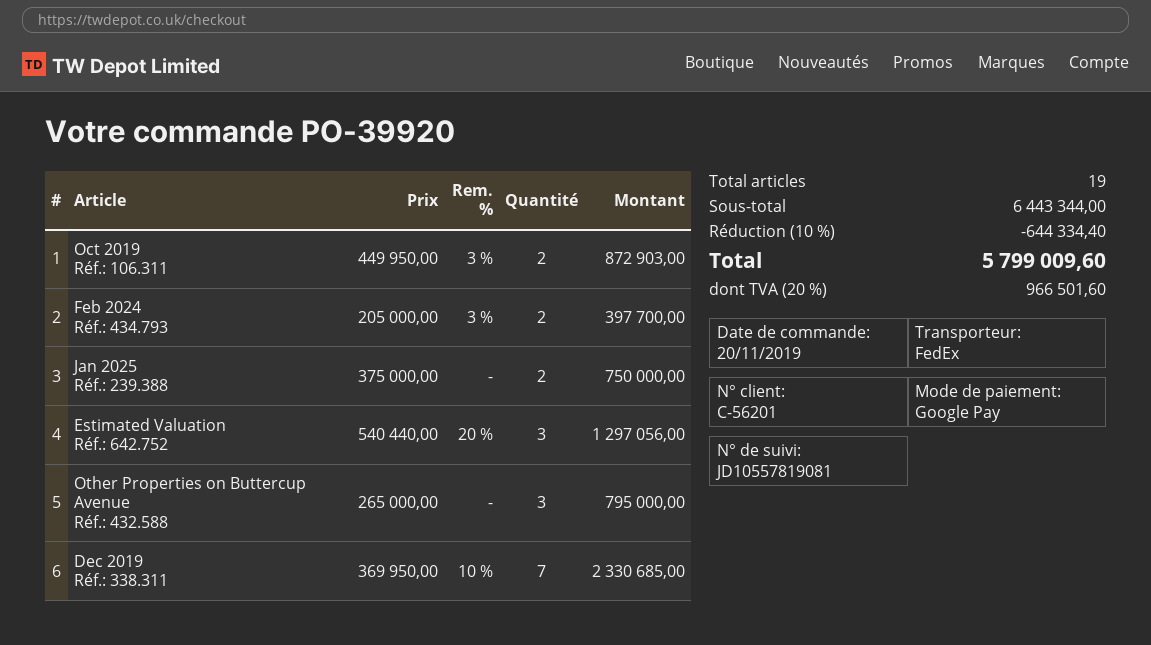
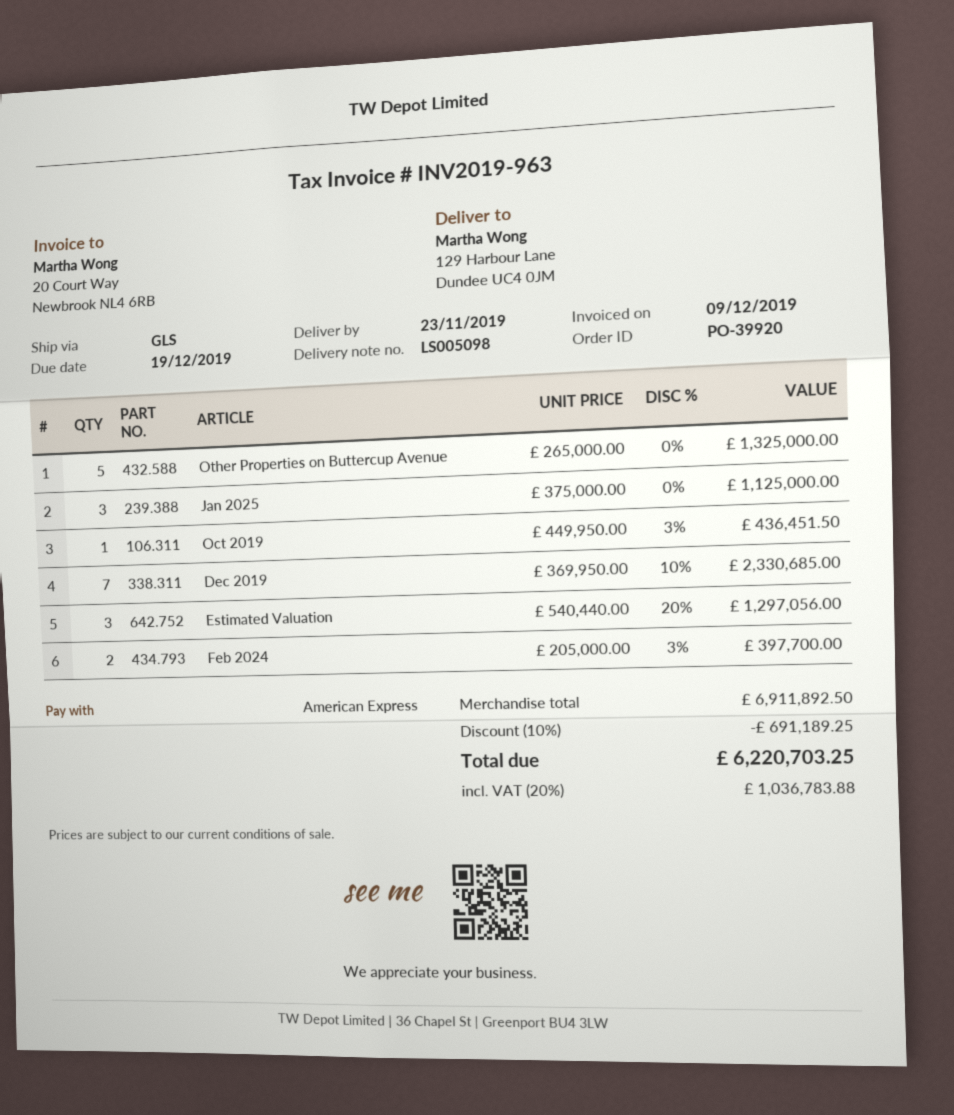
payment method: Google Pay -> American Express
shipping method: FedEx -> GLS
Oct 2019: 2 x 449950.00 - 3% = 872903.00 -> 1 x 449950.00 - 3% = 436451.50
Jan 2025: 2 x 375000.00 = 750000.00 -> 3 x 375000.00 = 1125000.00
Other Properties on Buttercup Avenue: 3 x 265000.00 = 795000.00 -> 5 x 265000.00 = 1325000.00
subtotal: 6443344.00 -> 6911892.50
discount: 10% = 644334.40 -> 10% = 691189.25
tax: 20% = 966501.60 -> 20% = 1036783.88
total: 5799009.60 -> 6220703.25

